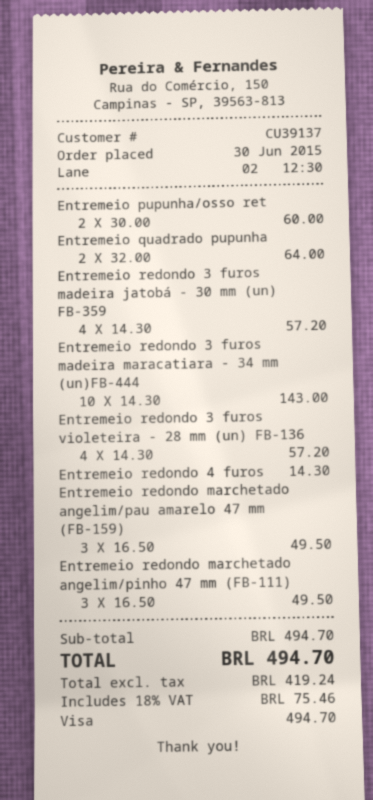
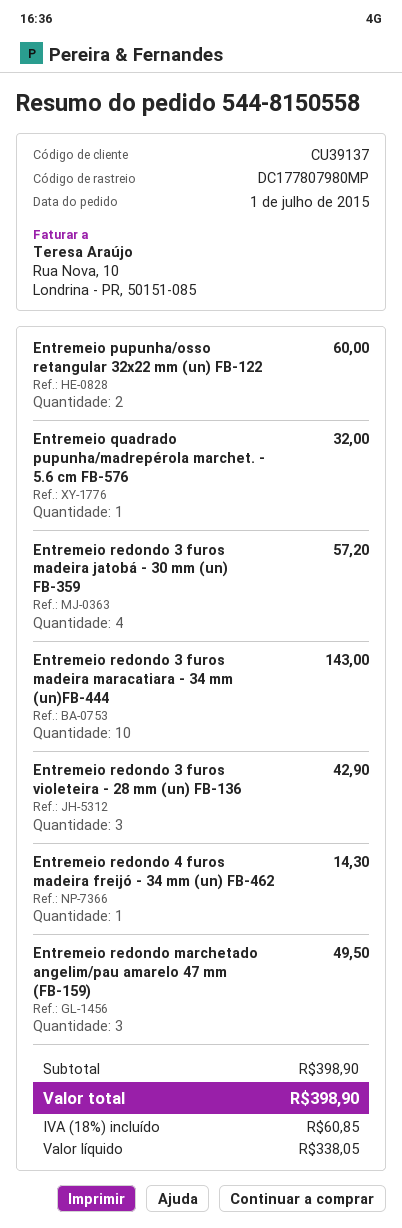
order date: 2015-06-30 -> 2015-07-01
Entremeio quadrado pupunha: 2 for 64.00 -> 1 for 32.00
Entremeio redondo 3 furos violeteira - 28 mm (un) FB-136: 4 for 57.20 -> 3 for 42.90
Entremeio redondo marchetado angelim/pinho 47 mm (FB-111): 3 for 49.50 -> none
subtotal: 494.70 -> 398.90
net: 419.24 -> 338.05
tax: 18% = 75.46 -> 18% = 60.85
total: 494.70 -> 398.90

